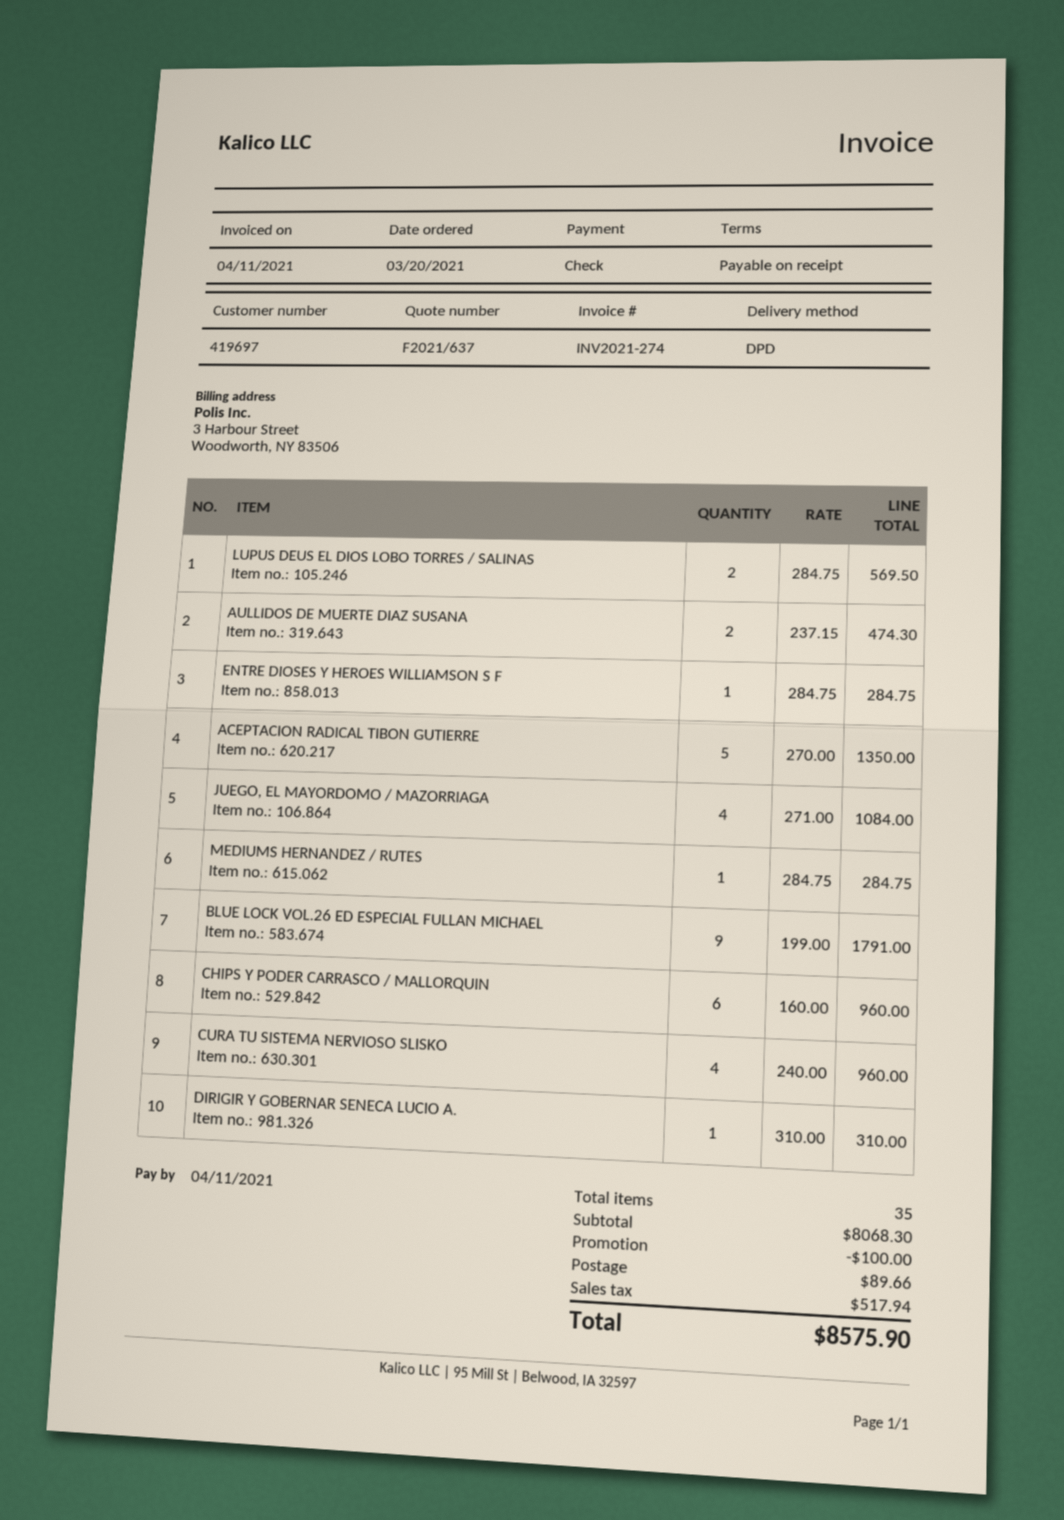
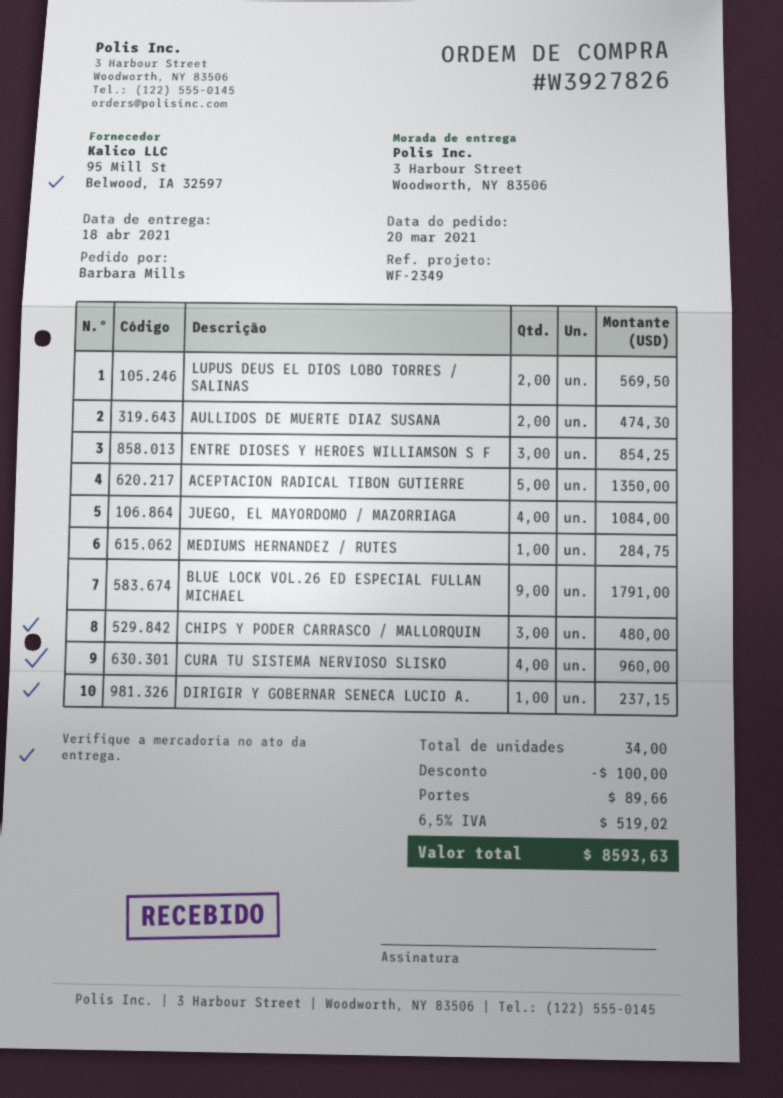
ENTRE DIOSES Y HEROES WILLIAMSON S F: 1 for 284.75 -> 3 for 854.25
CHIPS Y PODER CARRASCO / MALLORQUIN: 6 for 960.00 -> 3 for 480.00
DIRIGIR Y GOBERNAR SENECA LUCIO A.: 1 for 310.00 -> 1 for 237.15
total quantity: 35 -> 34
tax: 517.94 -> 519.02
total: 8575.90 -> 8593.63

